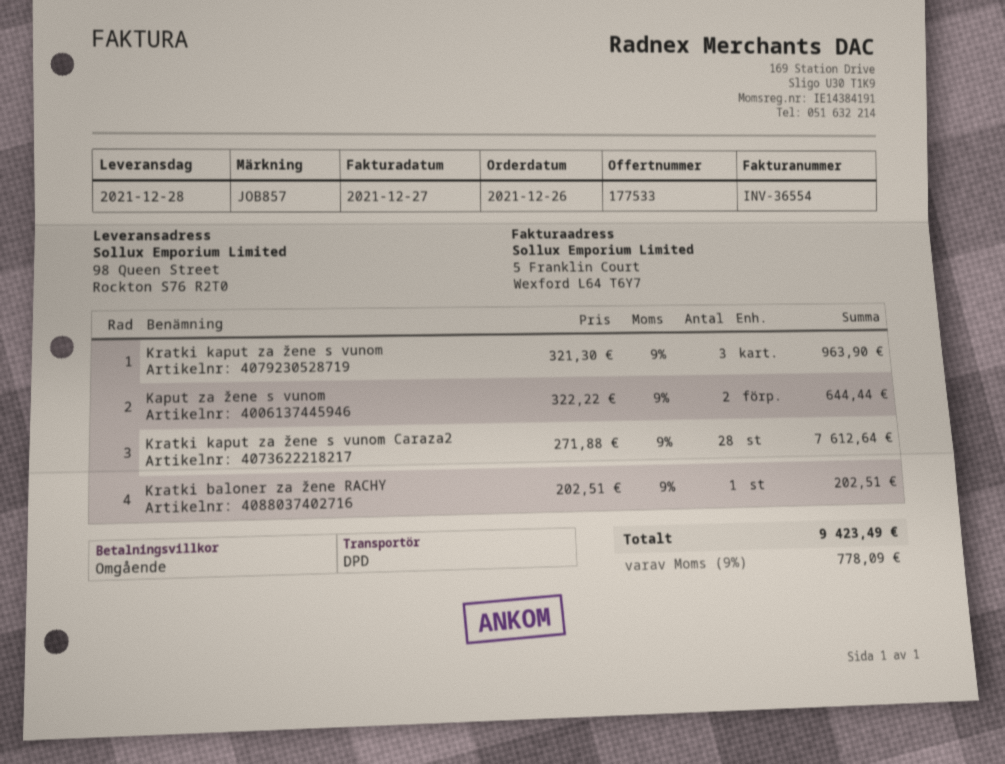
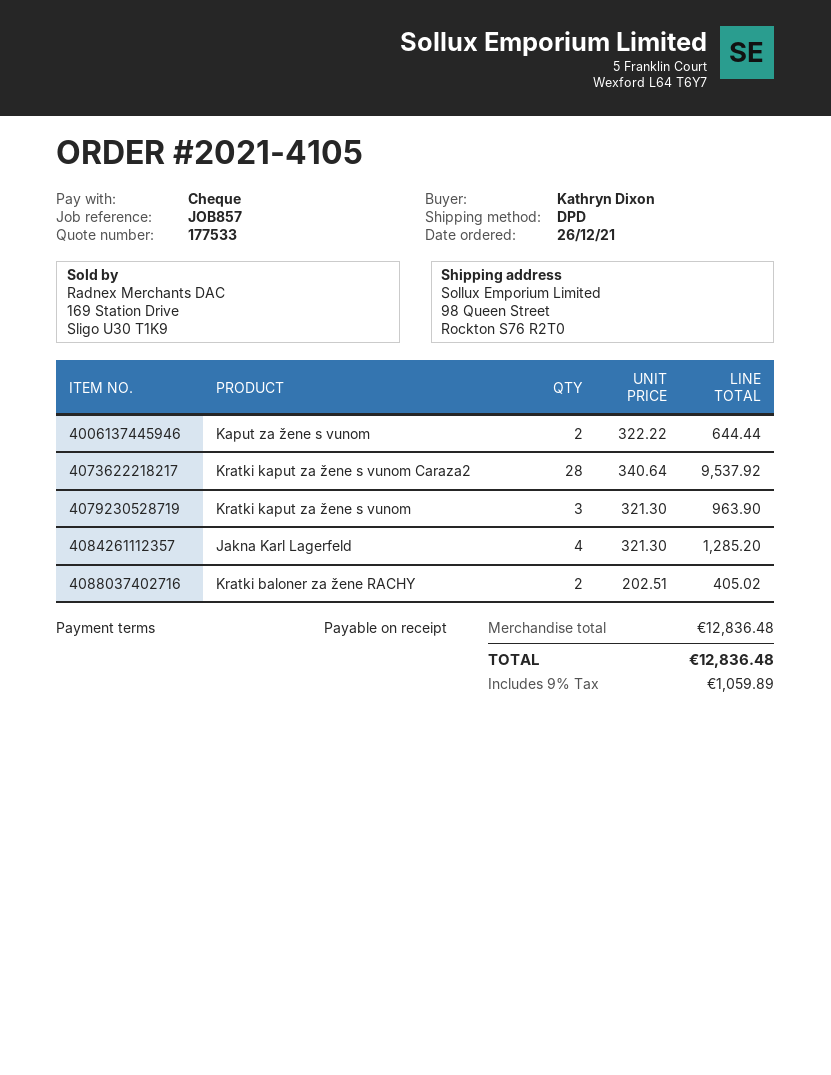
Kratki kaput za žene s vunom Caraza2: 28 x 271.88 = 7612.64 -> 28 x 340.64 = 9537.92
Kratki baloner za žene RACHY: 1 x 202.51 = 202.51 -> 2 x 202.51 = 405.02
Jakna Karl Lagerfeld: none -> 4 x 321.30 = 1285.20
tax: 9% = 778.09 -> 9% = 1059.89
total: 9423.49 -> 12836.48

